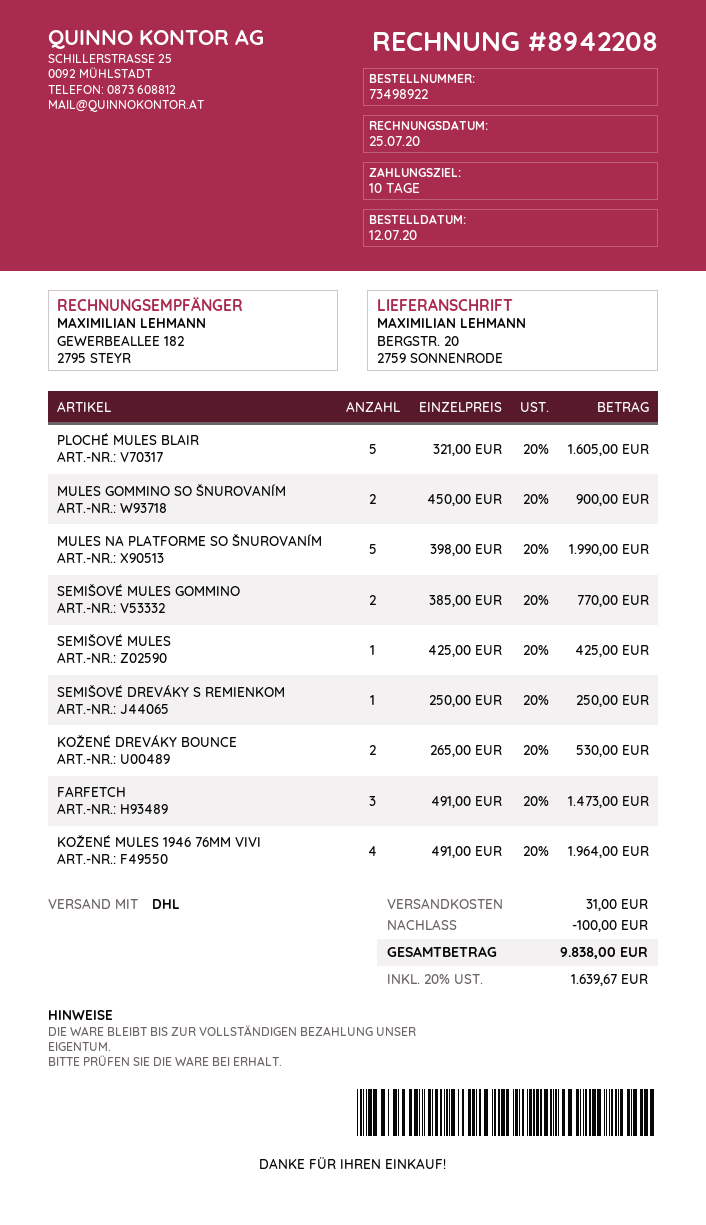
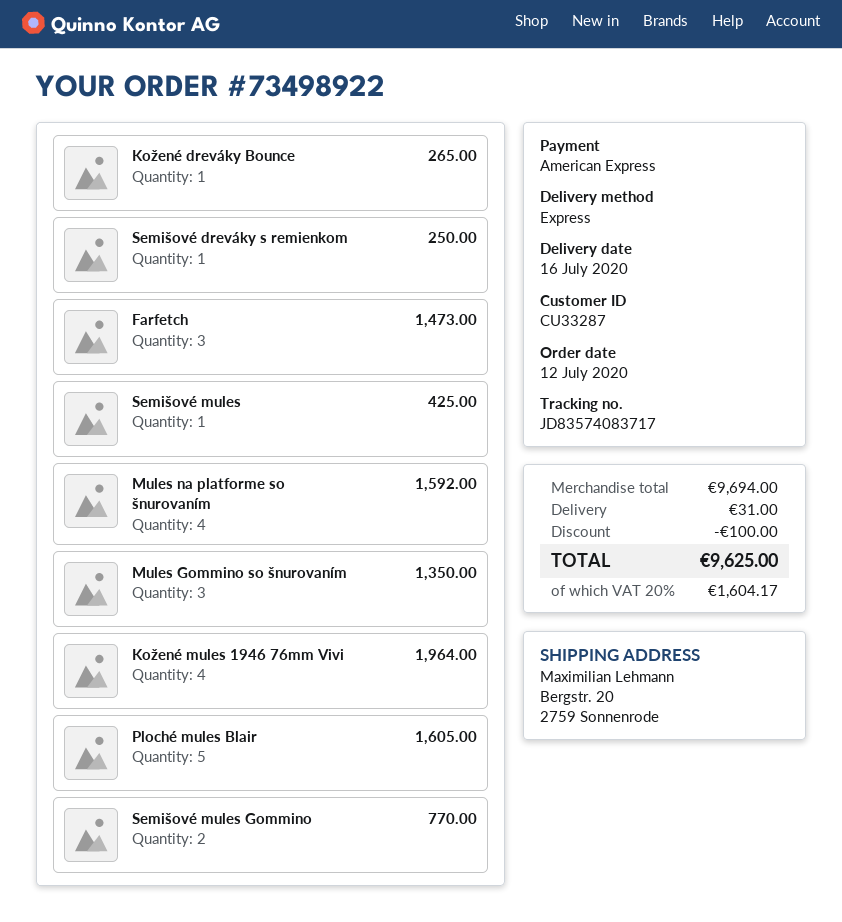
shipping method: DHL -> express
MULES GOMMINO SO ŠNUROVANÍM: 2 for 900.00 -> 3 for 1350.00
MULES NA PLATFORME SO ŠNUROVANÍM: 5 for 1990.00 -> 4 for 1592.00
KOŽENÉ DREVÁKY BOUNCE: 2 for 530.00 -> 1 for 265.00
tax: 20% = 1639.67 -> 20% = 1604.17
total: 9838.00 -> 9625.00

